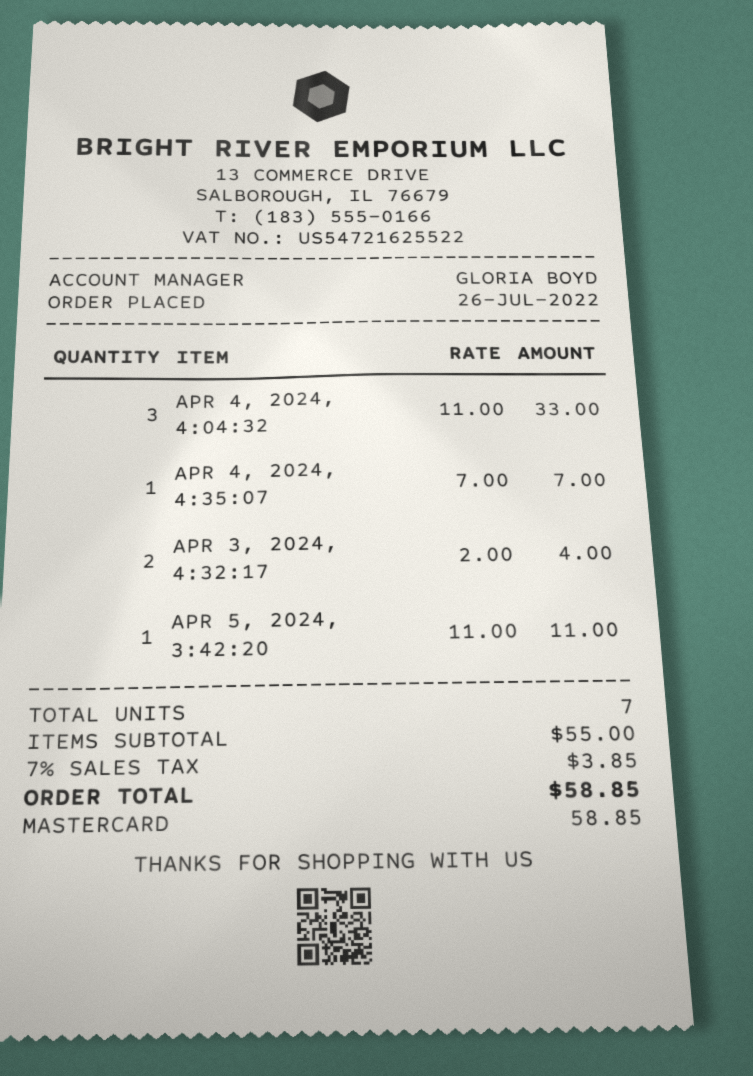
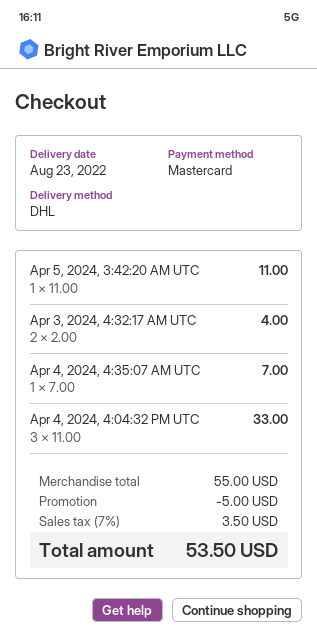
discount: none -> 5.00
tax: 7% = 3.85 -> 7% = 3.50
total: 58.85 -> 53.50

